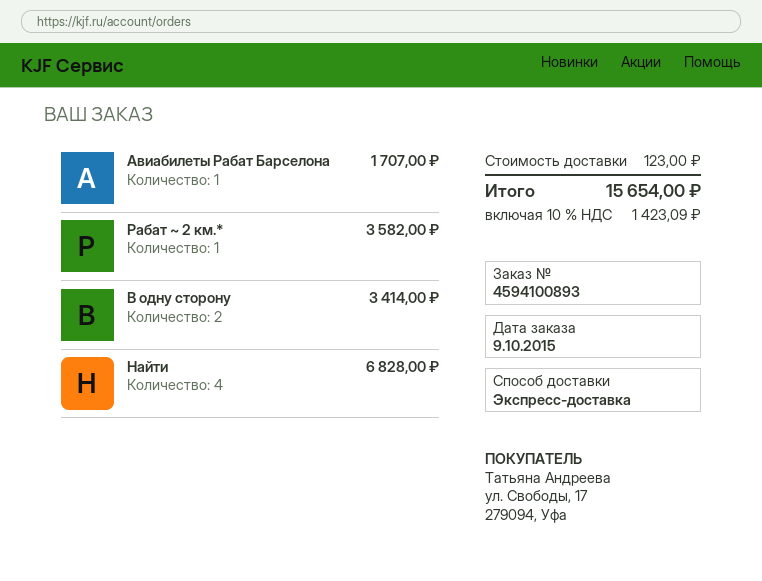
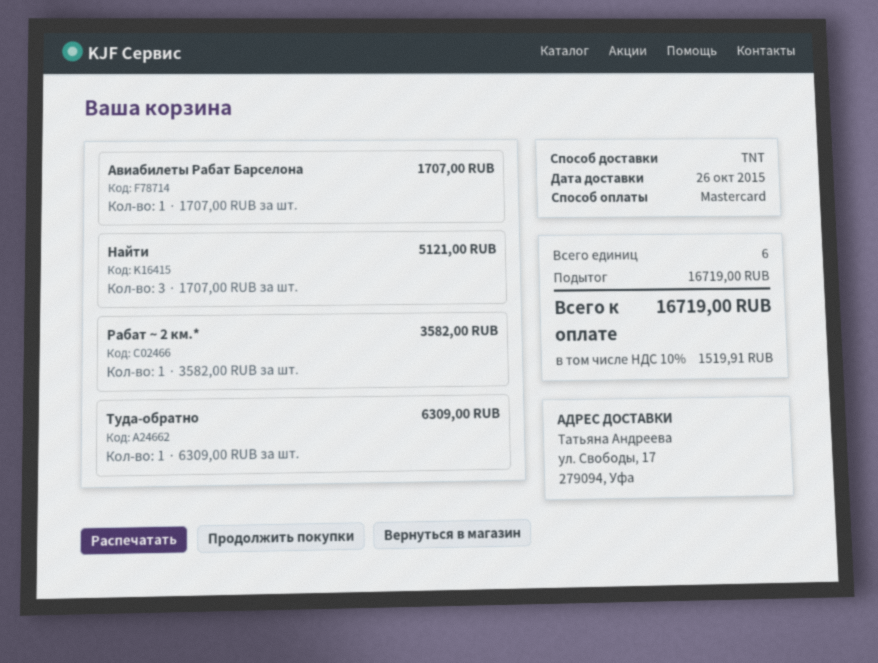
shipping method: express -> TNT
В одну сторону: 2 for 3414.00 -> none
Найти: 4 for 6828.00 -> 3 for 5121.00
Туда-обратно: none -> 1 for 6309.00
shipping: 123.00 -> none
tax: 10% = 1423.09 -> 10% = 1519.91
total: 15654.00 -> 16719.00

